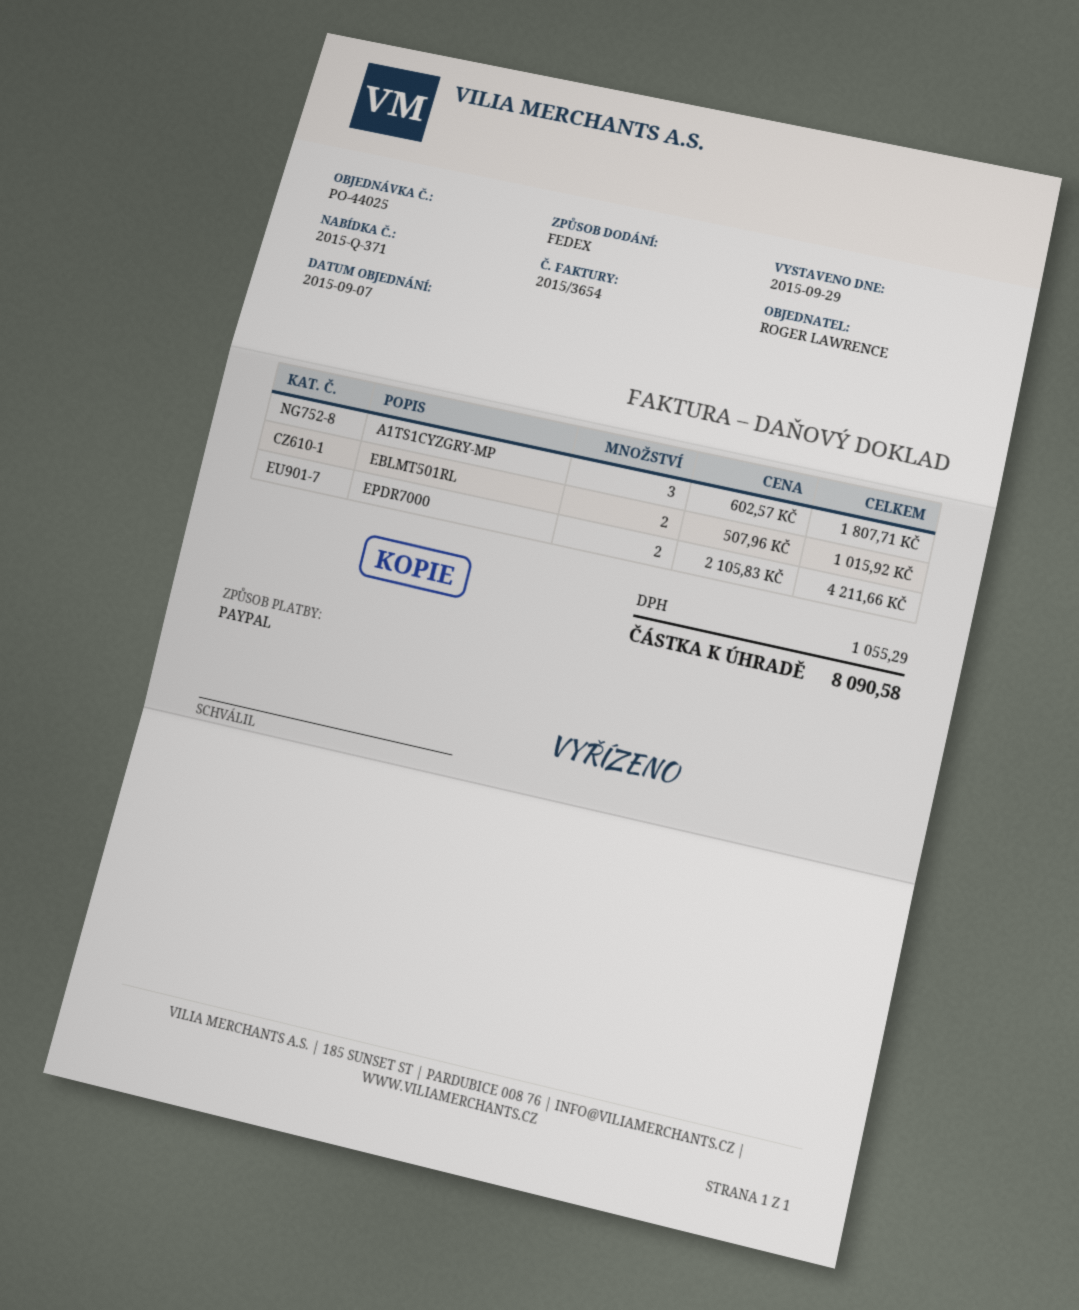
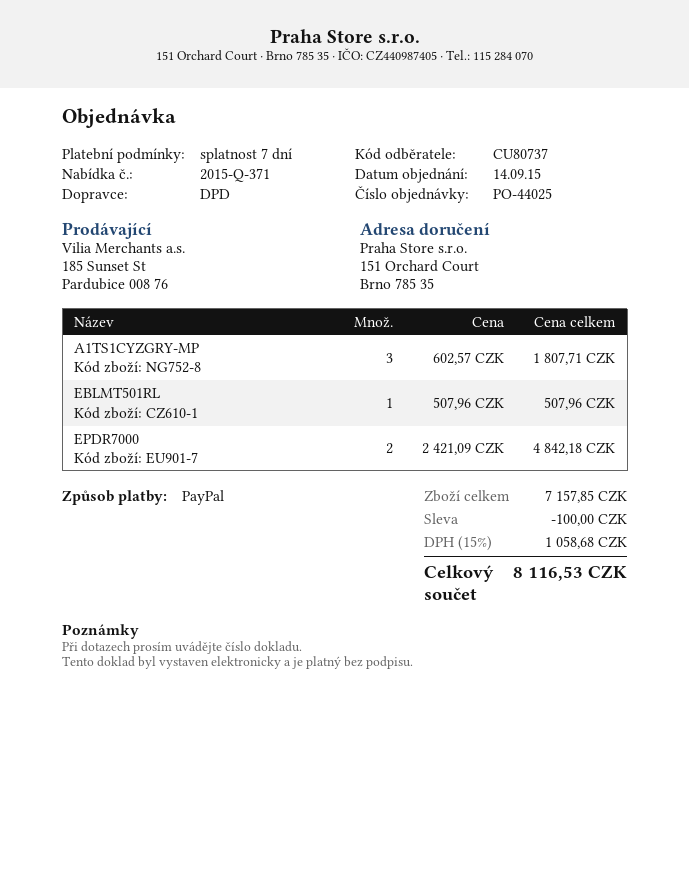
order date: 2015-09-07 -> 2015-09-14
shipping method: FedEx -> DPD
EBLMT501RL: 2 x 507.96 = 1015.92 -> 1 x 507.96 = 507.96
EPDR7000: 2 x 2105.83 = 4211.66 -> 2 x 2421.09 = 4842.18
discount: none -> 100.00
tax: 1055.29 -> 1058.68
total: 8090.58 -> 8116.53

